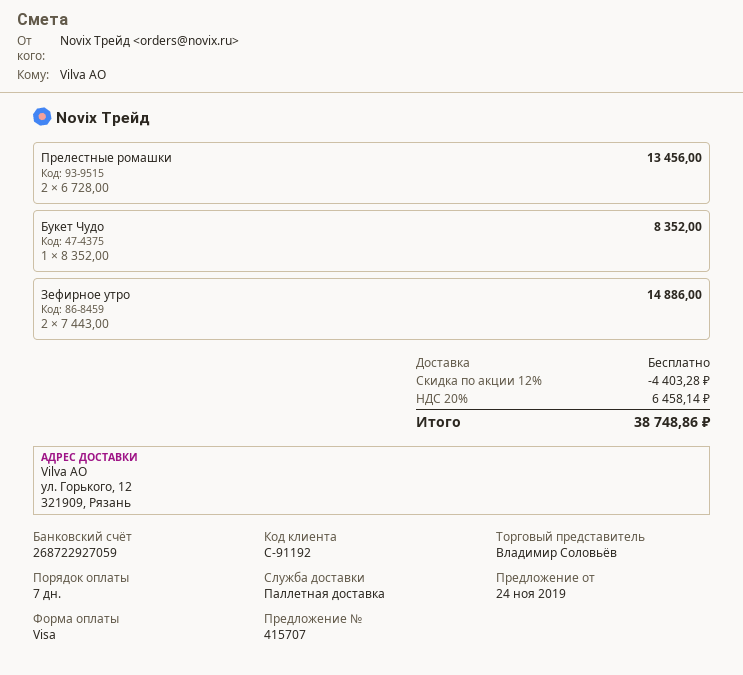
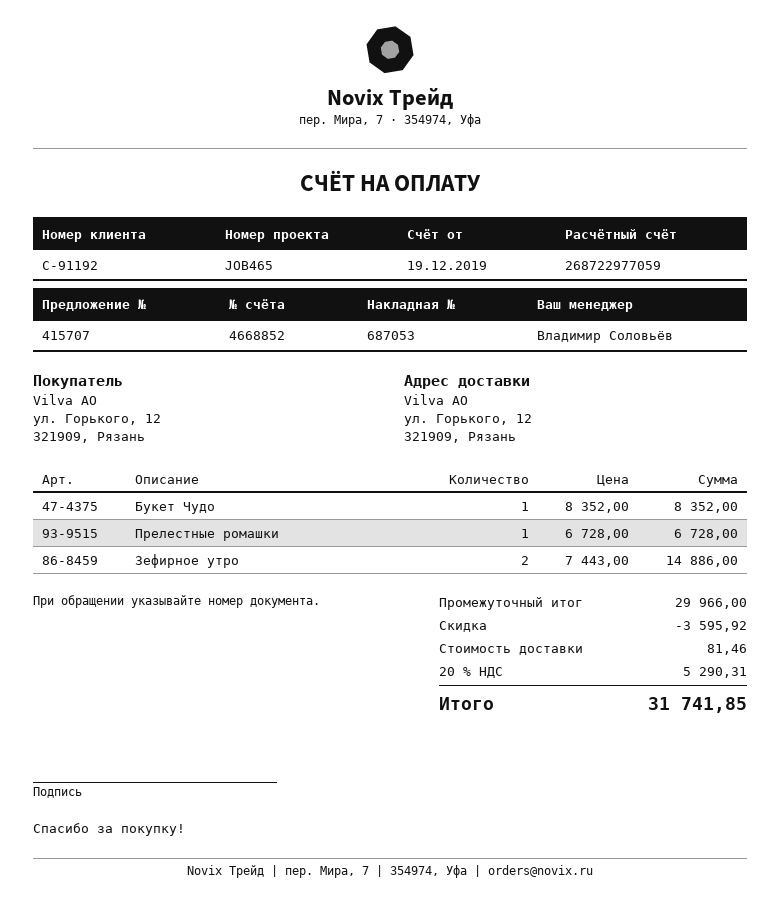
bank account: 268722927059 -> 268722977059
Прелестные ромашки: 2 x 6728.00 = 13456.00 -> 1 x 6728.00 = 6728.00
discount: 4403.28 -> 3595.92
shipping: 0.00 -> 81.46
tax: 20% = 6458.14 -> 20% = 5290.31
total: 38748.86 -> 31741.85

